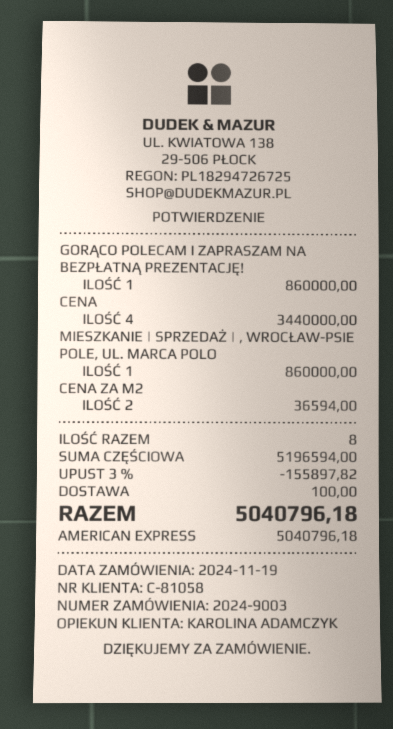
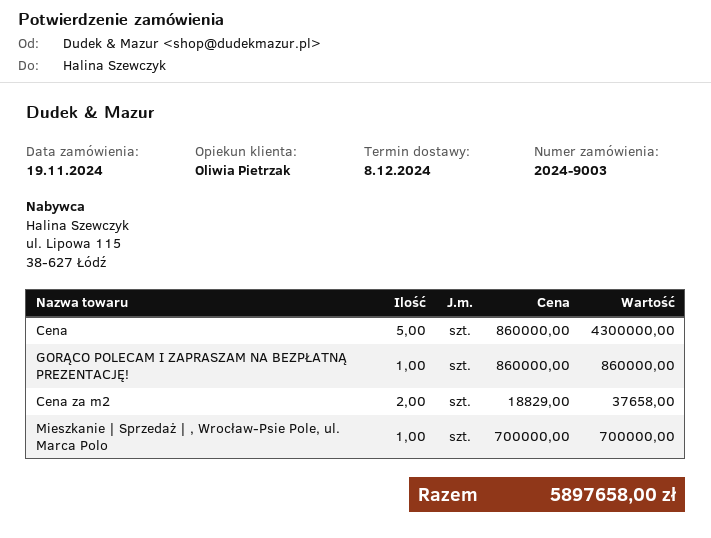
sales rep: KAROLINA ADAMCZYK -> Oliwia Pietrzak
CENA: 4 for 3440000.00 -> 5 for 4300000.00
MIESZKANIE | SPRZEDAŻ | , WROCŁAW-PSIE POLE, UL. MARCA POLO: 1 for 860000.00 -> 1 for 700000.00
CENA ZA M2: 2 for 36594.00 -> 2 for 37658.00
discount: 3% = 155897.82 -> none
shipping: 100.00 -> none
total: 5040796.18 -> 5897658.00

